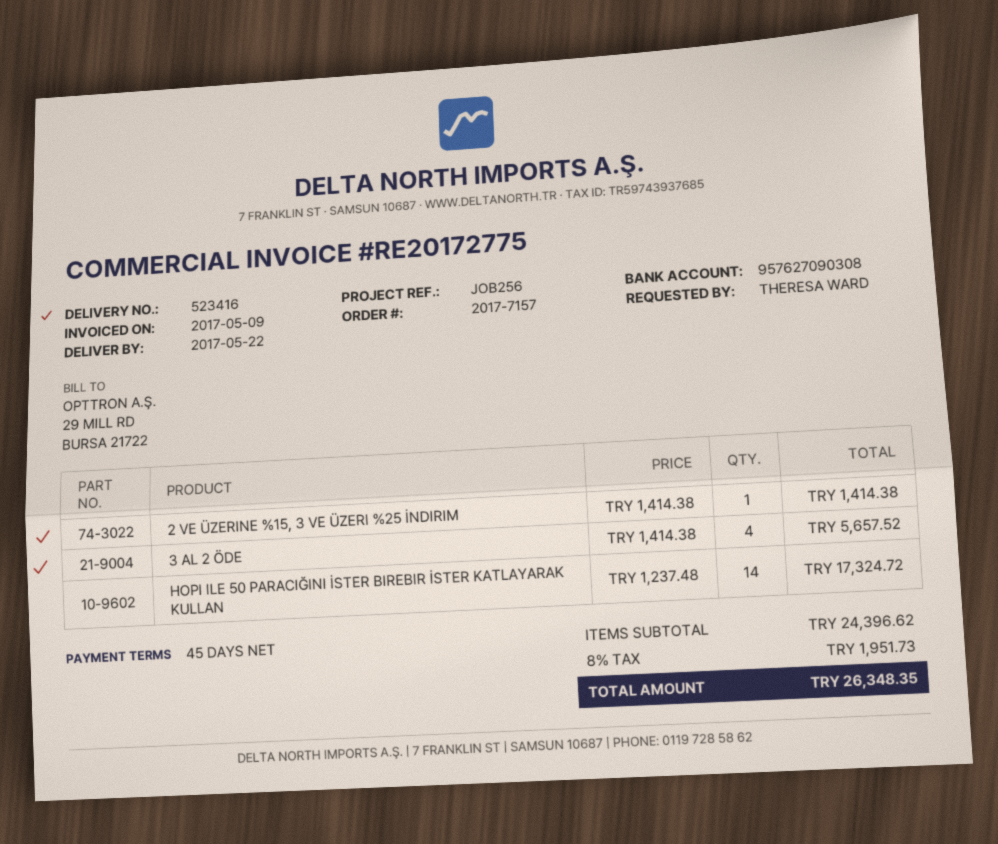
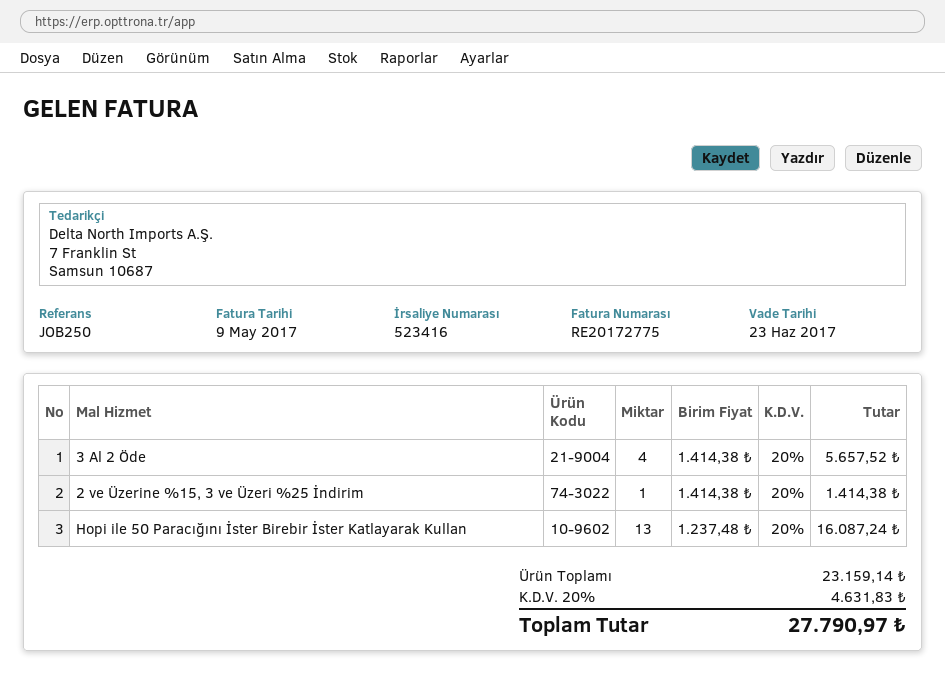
reference: JOB256 -> JOB250
HOPI ILE 50 PARACIĞINI İSTER BIREBIR İSTER KATLAYARAK KULLAN: 14 x 1237.48 = 17324.72 -> 13 x 1237.48 = 16087.24
subtotal: 24396.62 -> 23159.14
tax: 8% = 1951.73 -> 20% = 4631.83
total: 26348.35 -> 27790.97

